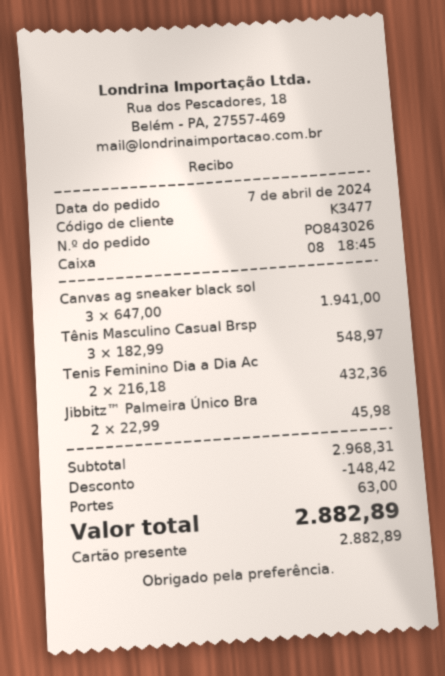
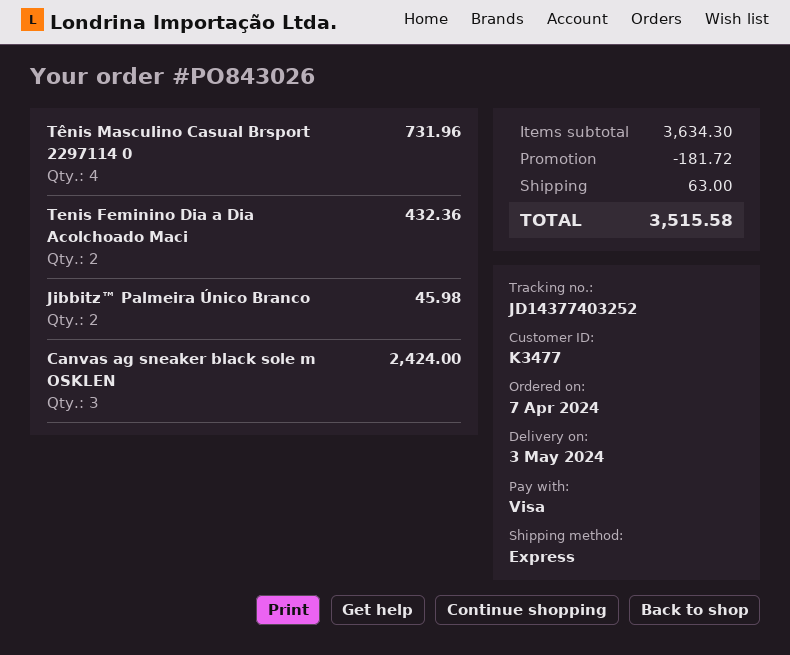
payment method: gift card -> Visa
Canvas ag sneaker black sol: 3 for 1941.00 -> 3 for 2424.00
Tênis Masculino Casual Brsp: 3 for 548.97 -> 4 for 731.96
subtotal: 2968.31 -> 3634.30
discount: 148.42 -> 181.72
total: 2882.89 -> 3515.58

